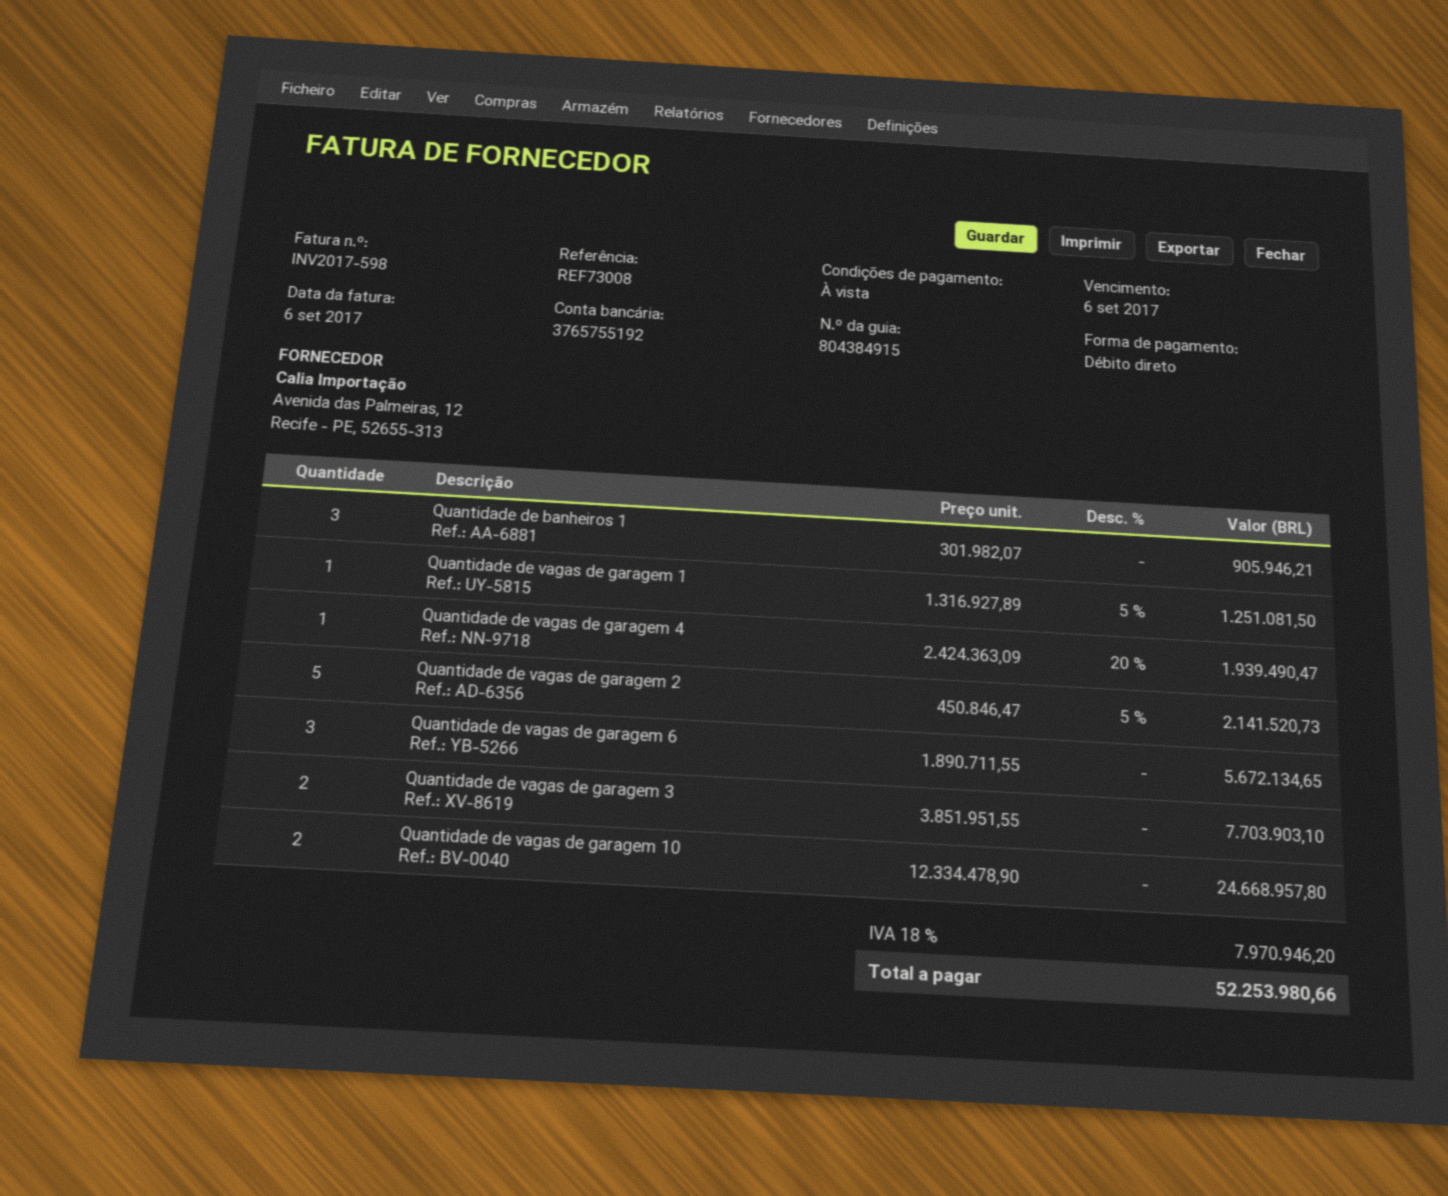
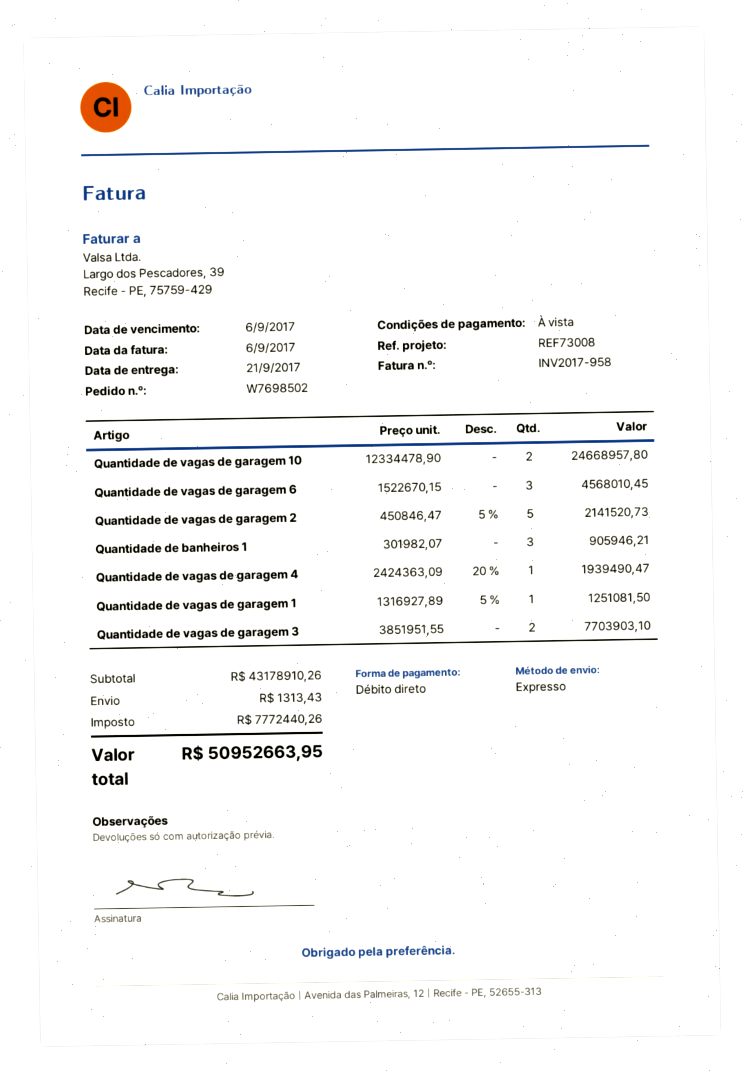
invoice number: INV2017-598 -> INV2017-958
Quantidade de vagas de garagem 6: 3 x 1890711.55 = 5672134.65 -> 3 x 1522670.15 = 4568010.45
shipping: none -> 1313.43
tax: 7970946.20 -> 7772440.26
total: 52253980.66 -> 50952663.95

